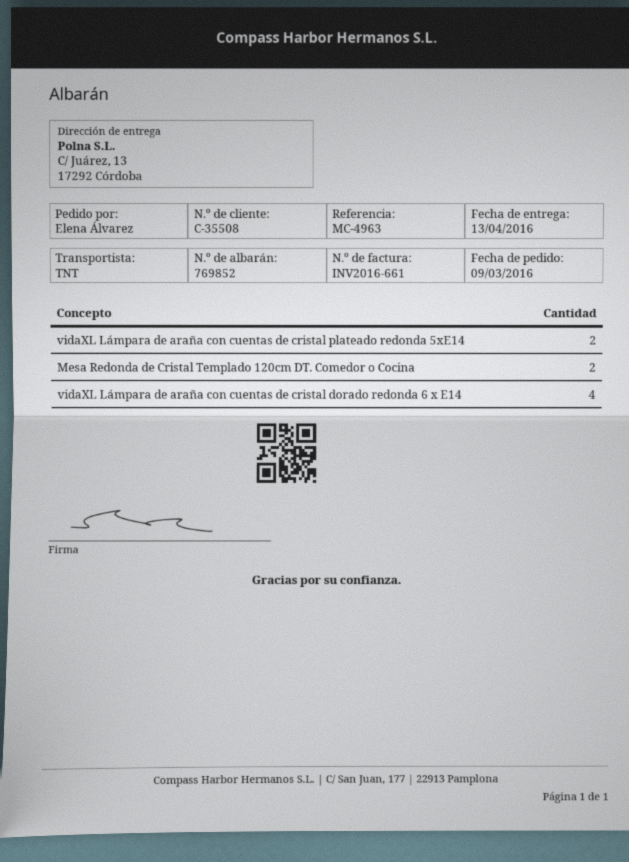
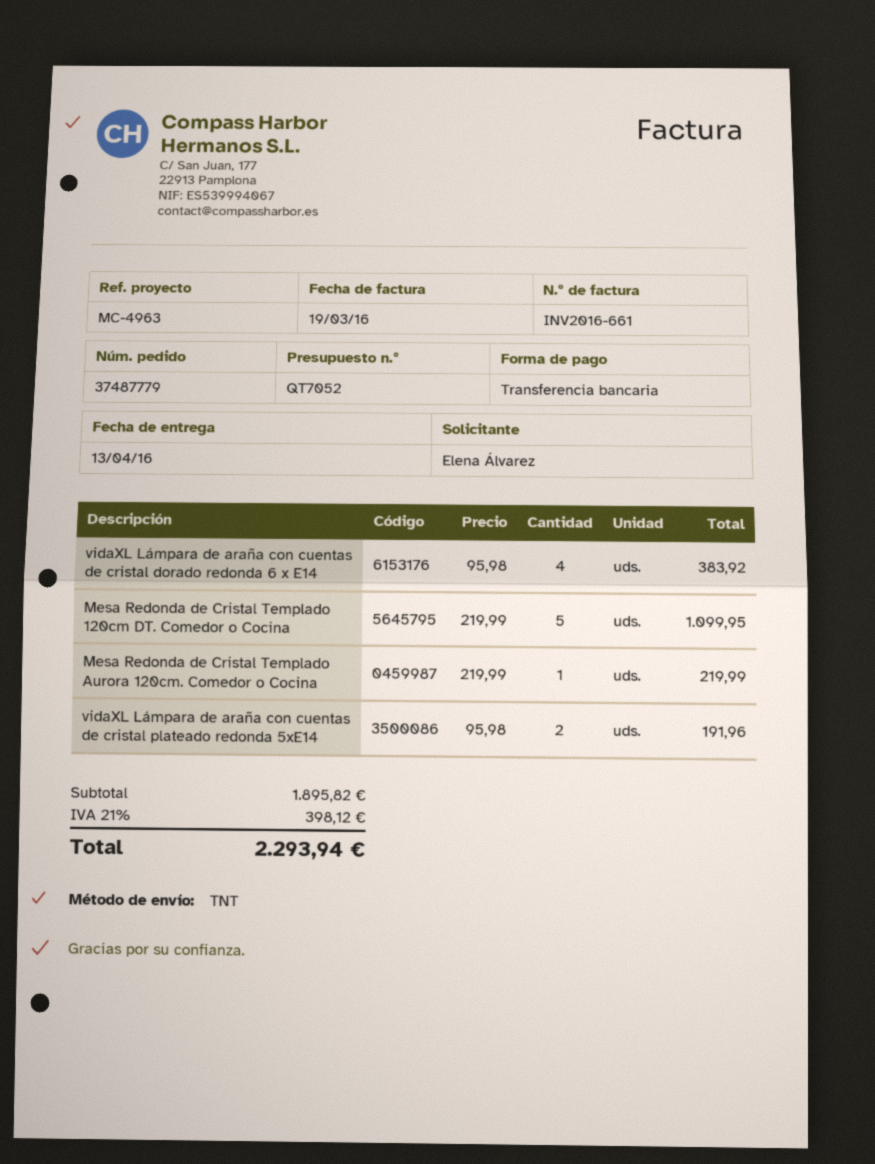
Mesa Redonda de Cristal Templado 120cm DT. Comedor o Cocina: 2 -> 5
Mesa Redonda de Cristal Templado Aurora 120cm. Comedor o Cocina: none -> 1

